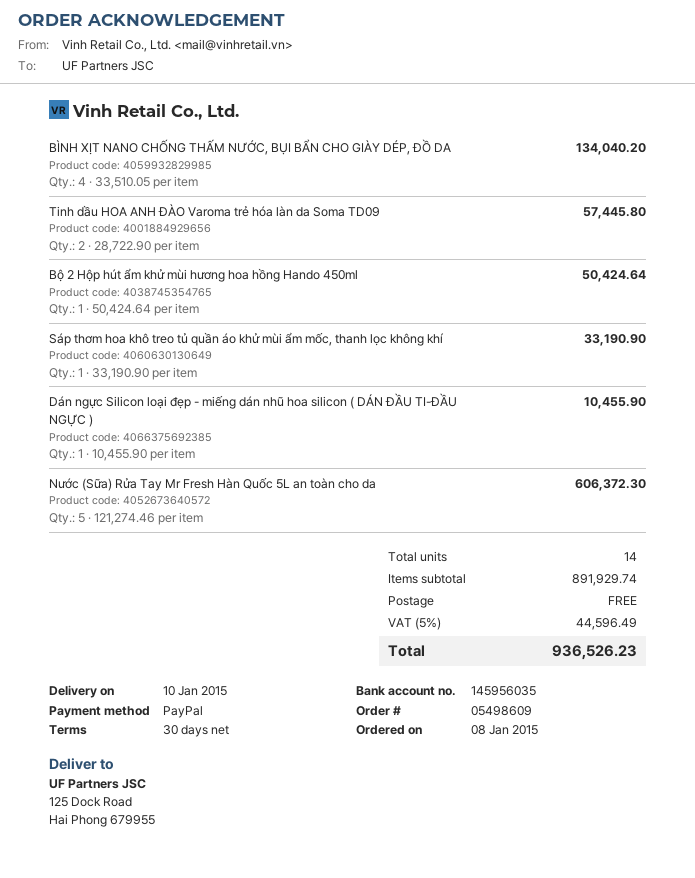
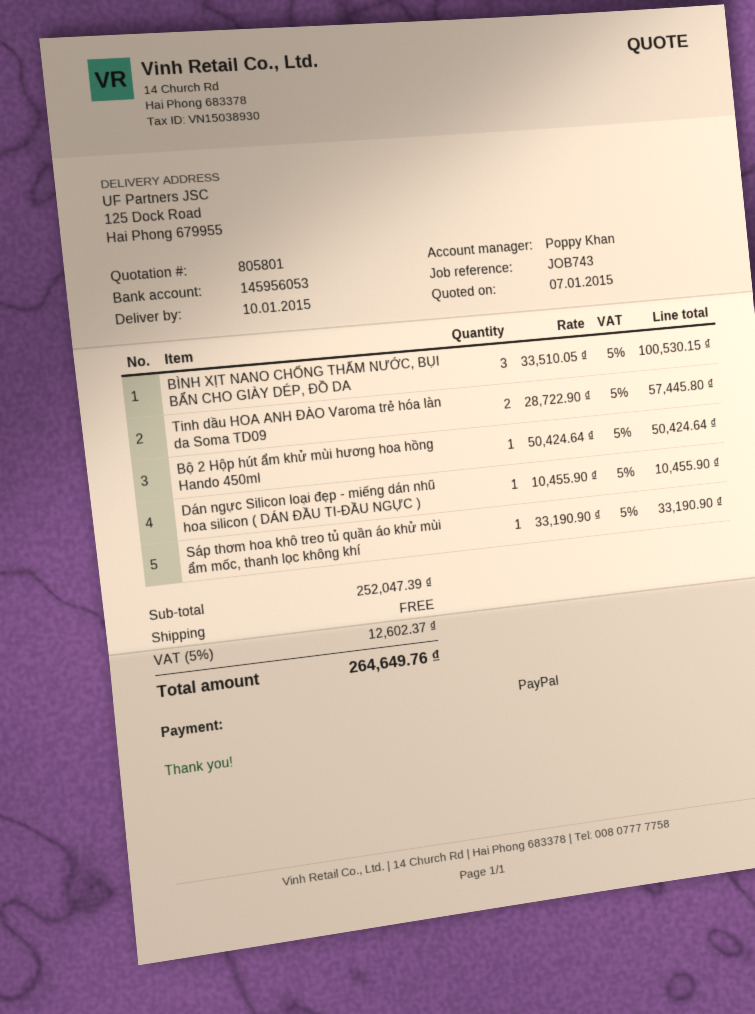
bank account: 145956035 -> 145956053
BÌNH XỊT NANO CHỐNG THẤM NƯỚC, BỤI BẨN CHO GIÀY DÉP, ĐỒ DA: 4 x 33510.05 = 134040.20 -> 3 x 33510.05 = 100530.15
Nước (Sữa) Rửa Tay Mr Fresh Hàn Quốc 5L an toàn cho da: 5 x 121274.46 = 606372.30 -> none
subtotal: 891929.74 -> 252047.39
tax: 5% = 44596.49 -> 5% = 12602.37
total: 936526.23 -> 264649.76

